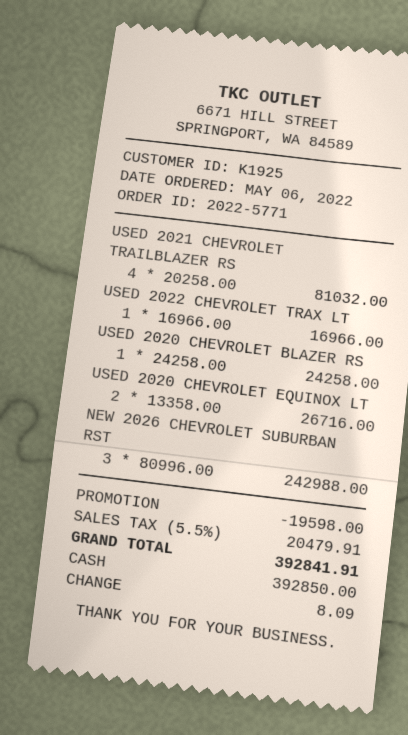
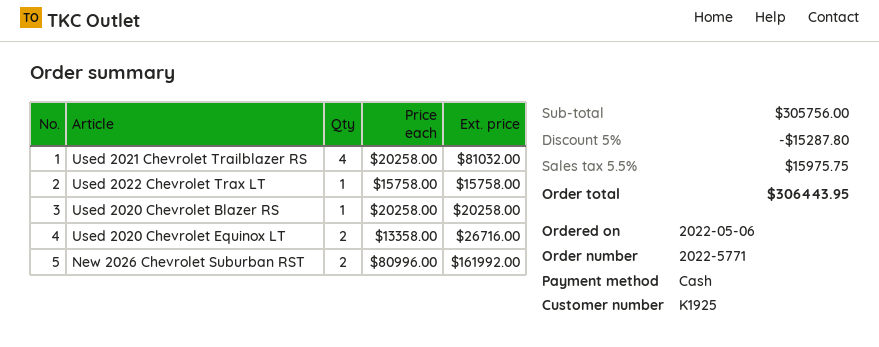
USED 2022 CHEVROLET TRAX LT: 1 x 16966.00 = 16966.00 -> 1 x 15758.00 = 15758.00
USED 2020 CHEVROLET BLAZER RS: 1 x 24258.00 = 24258.00 -> 1 x 20258.00 = 20258.00
NEW 2026 CHEVROLET SUBURBAN RST: 3 x 80996.00 = 242988.00 -> 2 x 80996.00 = 161992.00
discount: 19598.00 -> 15287.80
tax: 5.5% = 20479.91 -> 5.5% = 15975.75
total: 392841.91 -> 306443.95

